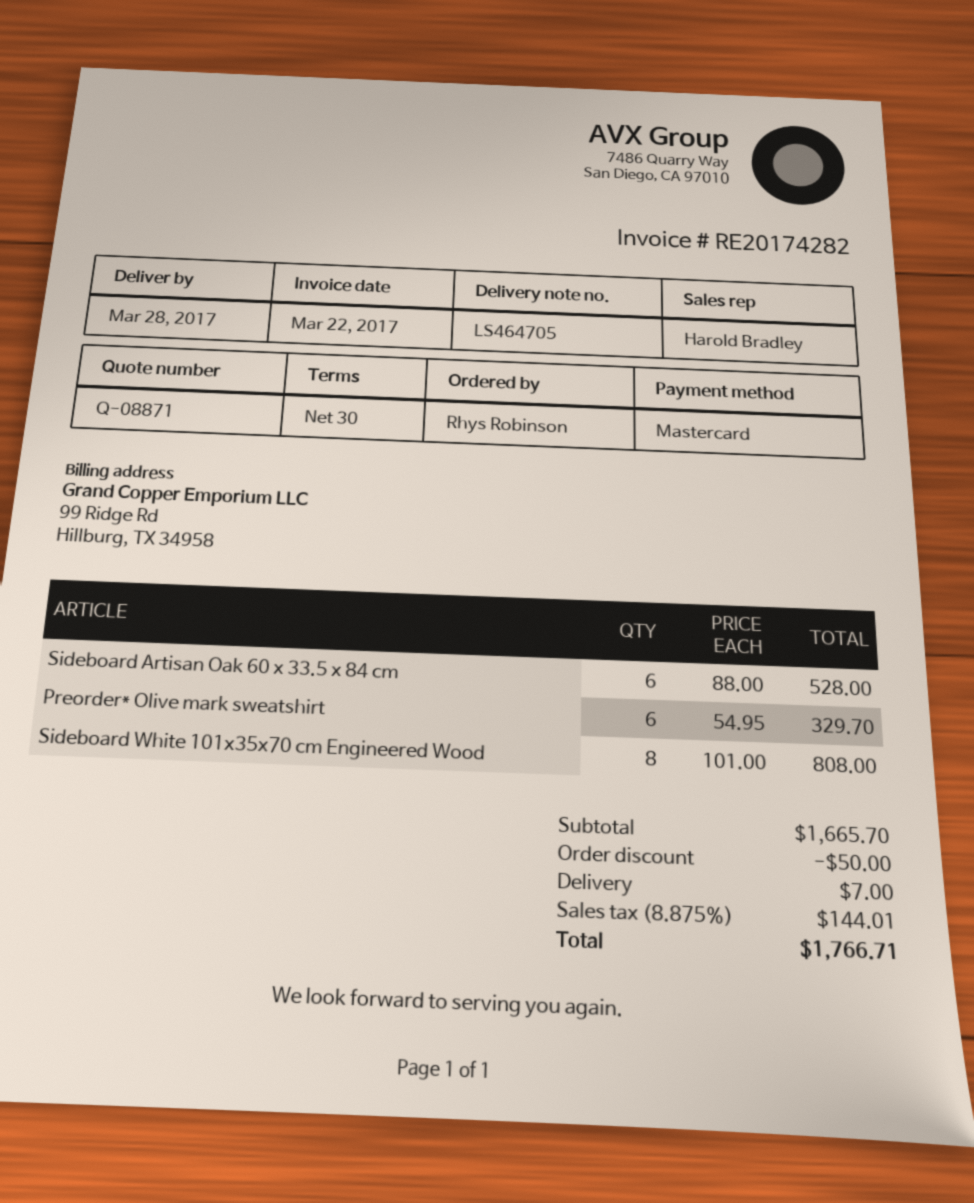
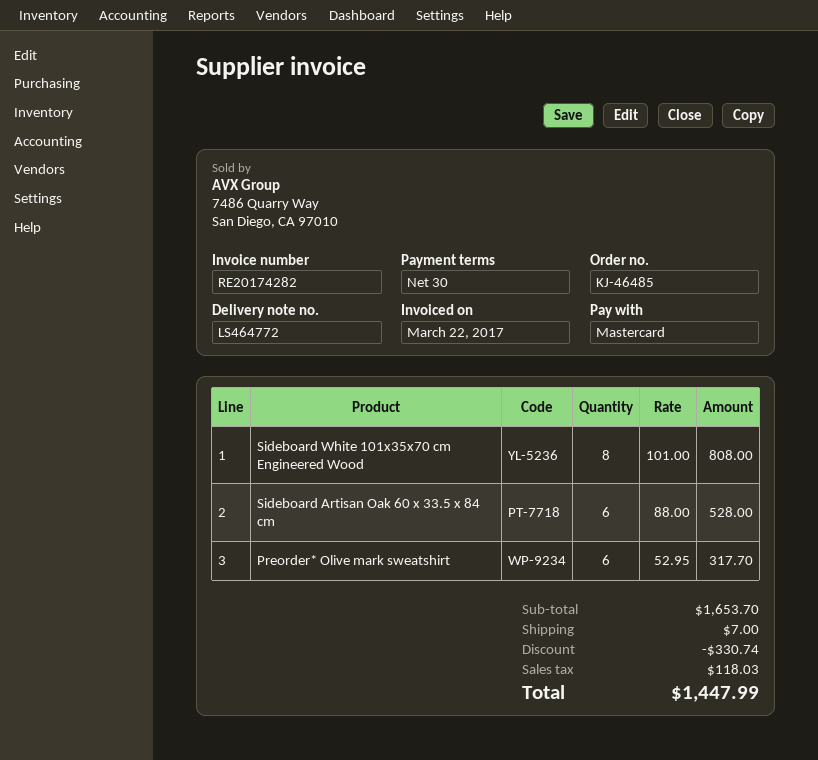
delivery note number: LS464705 -> LS464772
Preorder* Olive mark sweatshirt: 6 x 54.95 = 329.70 -> 6 x 52.95 = 317.70
subtotal: 1665.70 -> 1653.70
discount: 50.00 -> 330.74
tax: 144.01 -> 118.03
total: 1766.71 -> 1447.99

